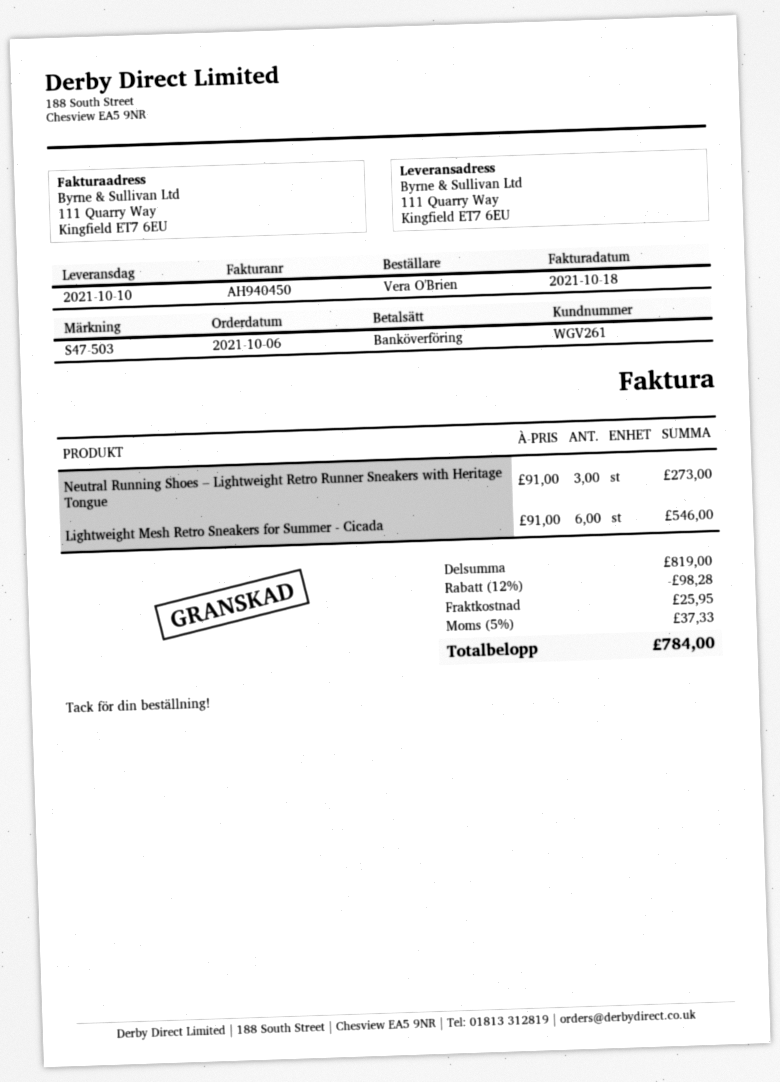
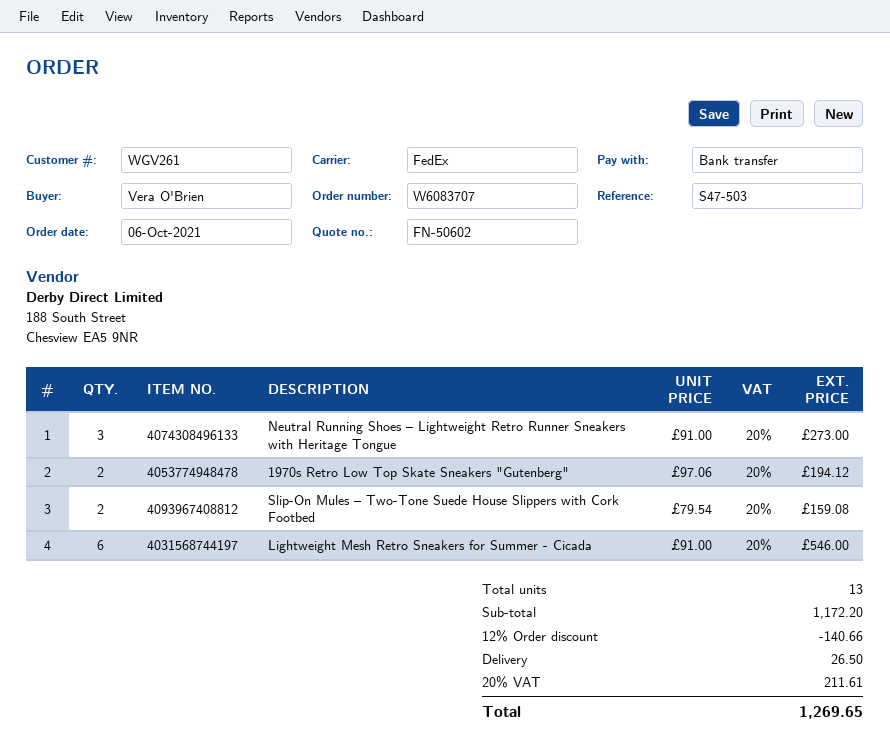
1970s Retro Low Top Skate Sneakers "Gutenberg": none -> 2 x 97.06 = 194.12
Slip-On Mules – Two-Tone Suede House Slippers with Cork Footbed: none -> 2 x 79.54 = 159.08
subtotal: 819.00 -> 1172.20
discount: 12% = 98.28 -> 12% = 140.66
shipping: 25.95 -> 26.50
tax: 5% = 37.33 -> 20% = 211.61
total: 784.00 -> 1269.65

